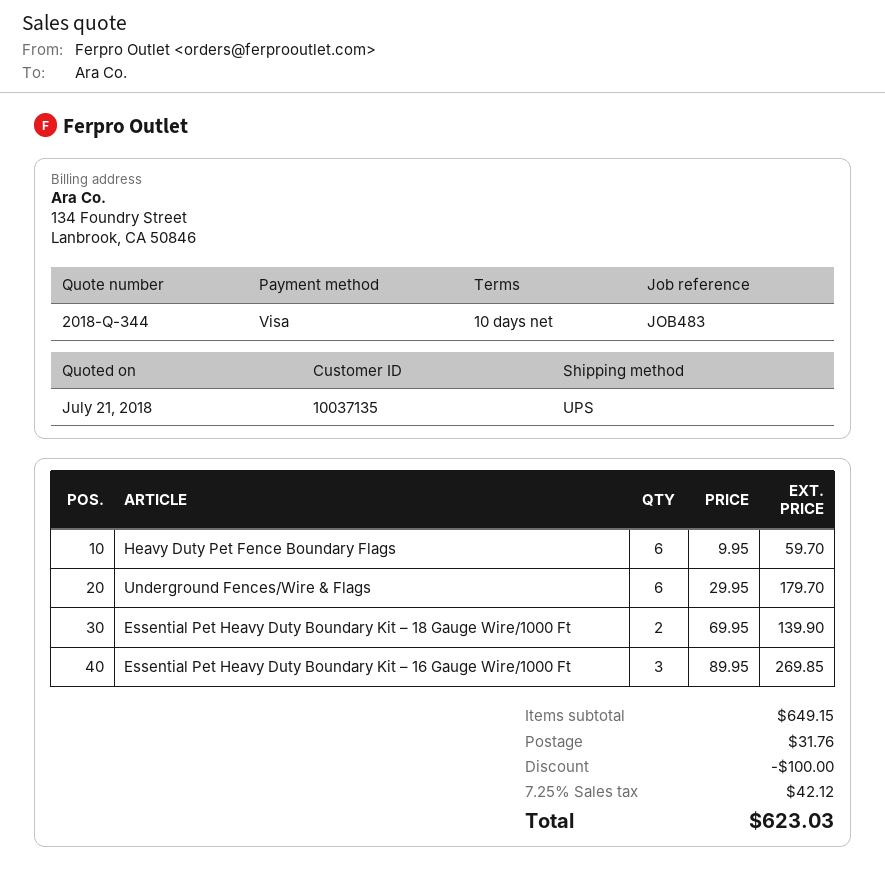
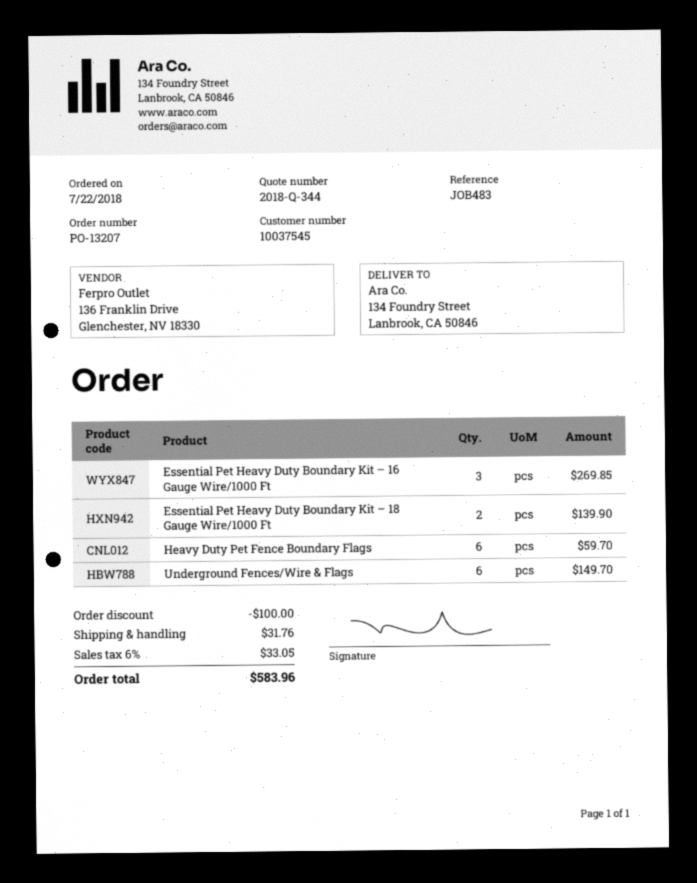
customer number: 10037135 -> 10037545
Underground Fences/Wire & Flags: 6 for 179.70 -> 6 for 149.70
tax: 7.25% = 42.12 -> 6% = 33.05
total: 623.03 -> 583.96

